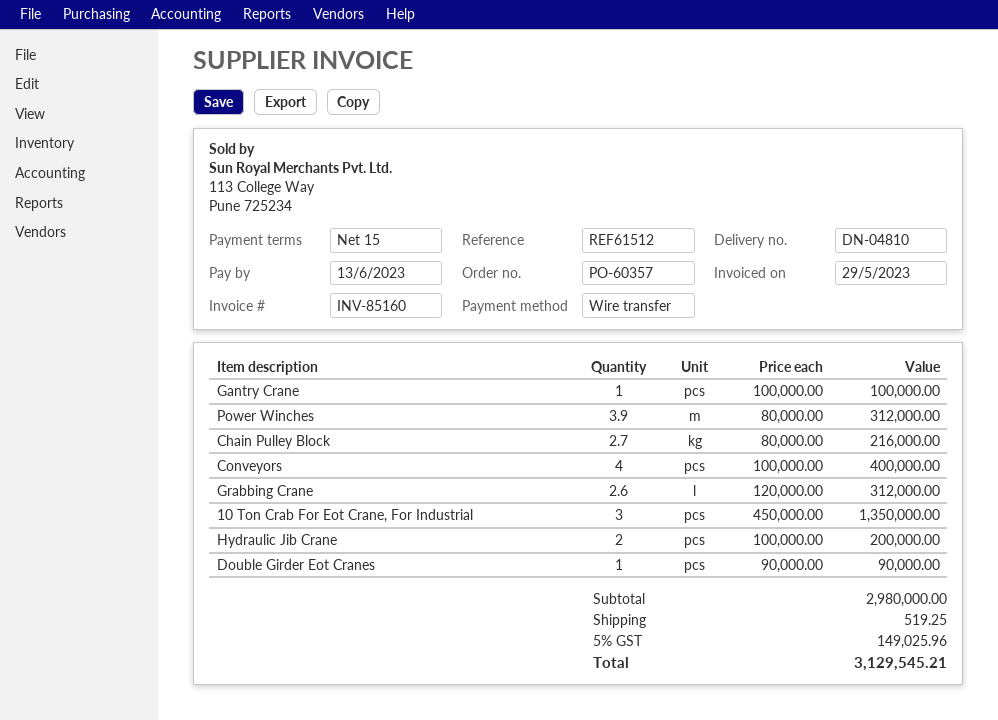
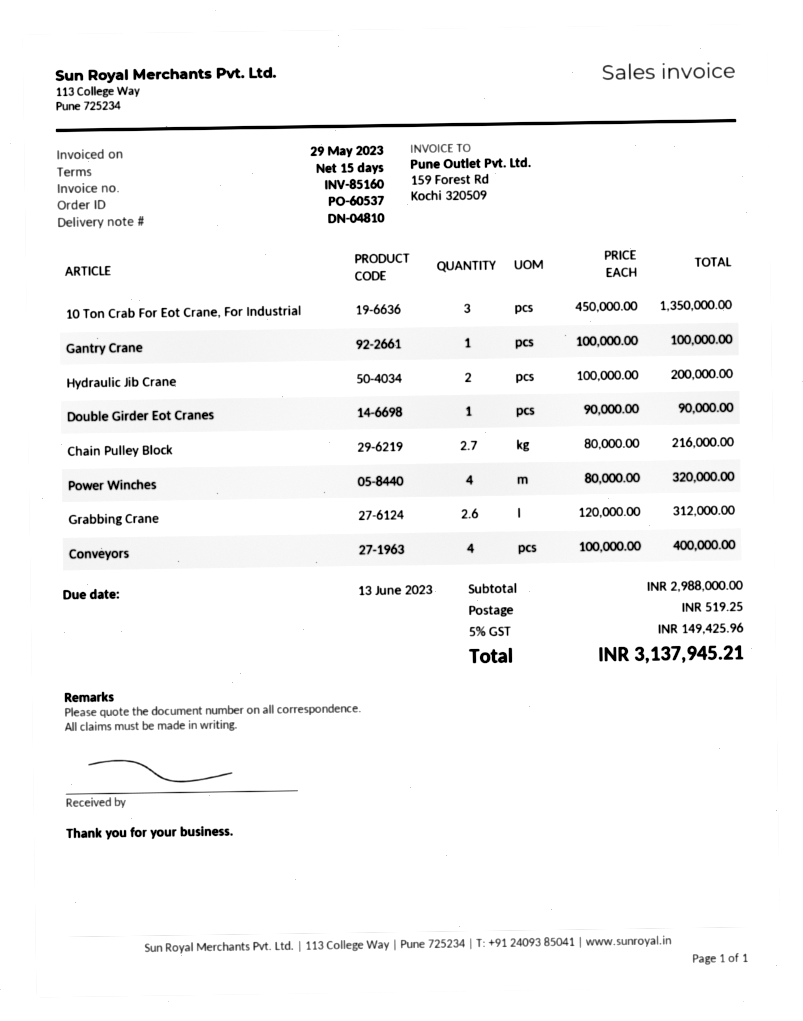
order number: PO-60357 -> PO-60537
Power Winches: 3.9 x 80000.00 = 312000.00 -> 4 x 80000.00 = 320000.00
subtotal: 2980000.00 -> 2988000.00
tax: 5% = 149025.96 -> 5% = 149425.96
total: 3129545.21 -> 3137945.21

